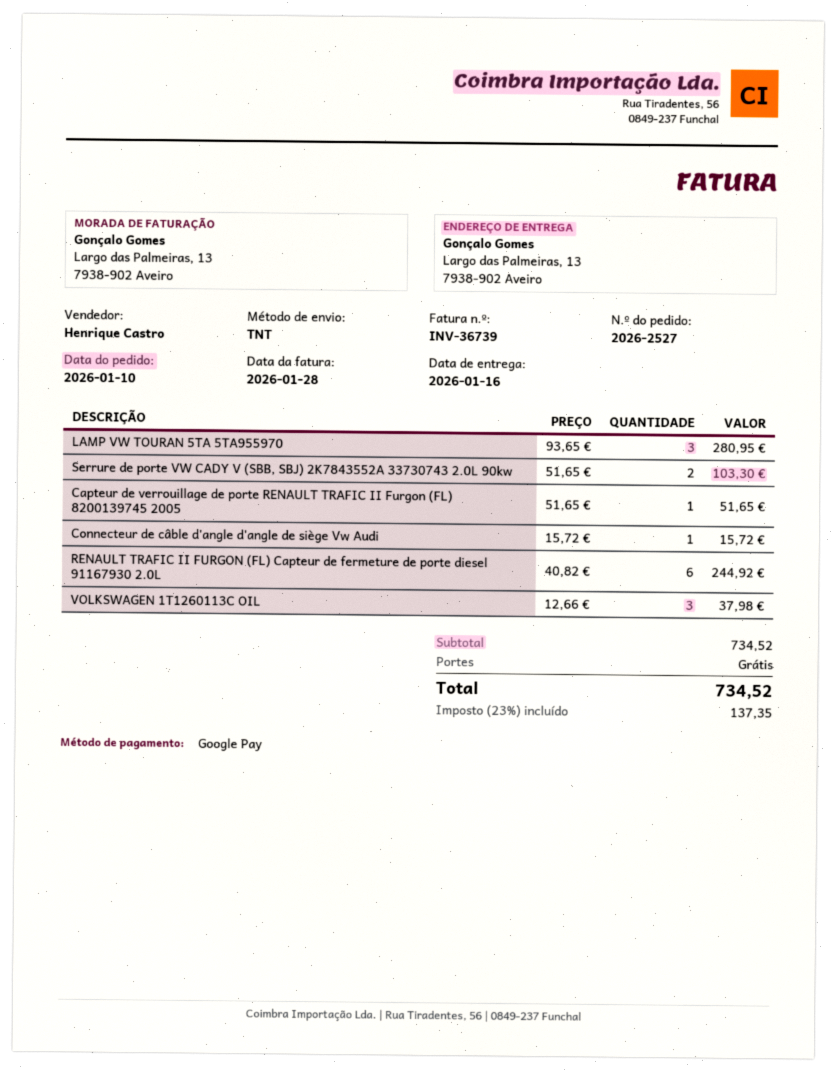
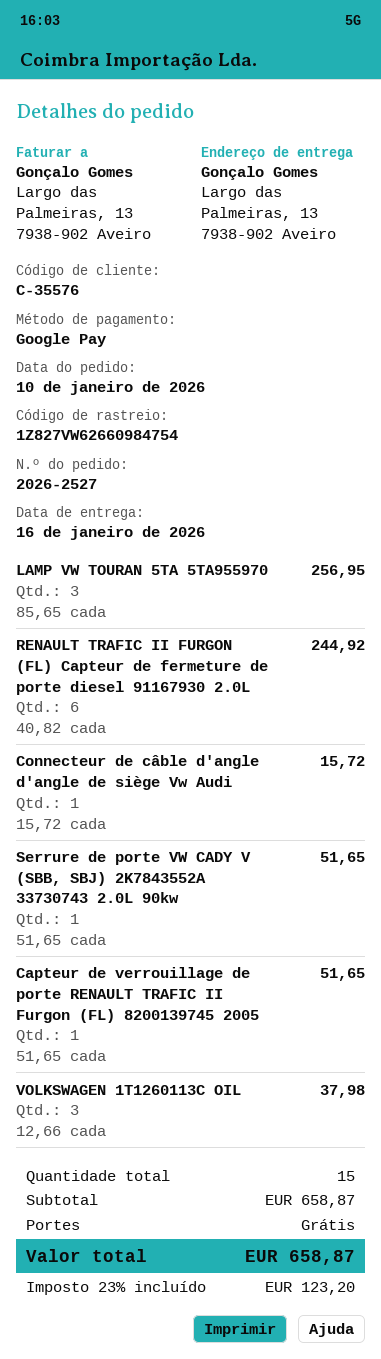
LAMP VW TOURAN 5TA 5TA955970: 3 x 93.65 = 280.95 -> 3 x 85.65 = 256.95
Serrure de porte VW CADY V (SBB, SBJ) 2K7843552A 33730743 2.0L 90kw: 2 x 51.65 = 103.30 -> 1 x 51.65 = 51.65
subtotal: 734.52 -> 658.87
tax: 23% = 137.35 -> 23% = 123.20
total: 734.52 -> 658.87

